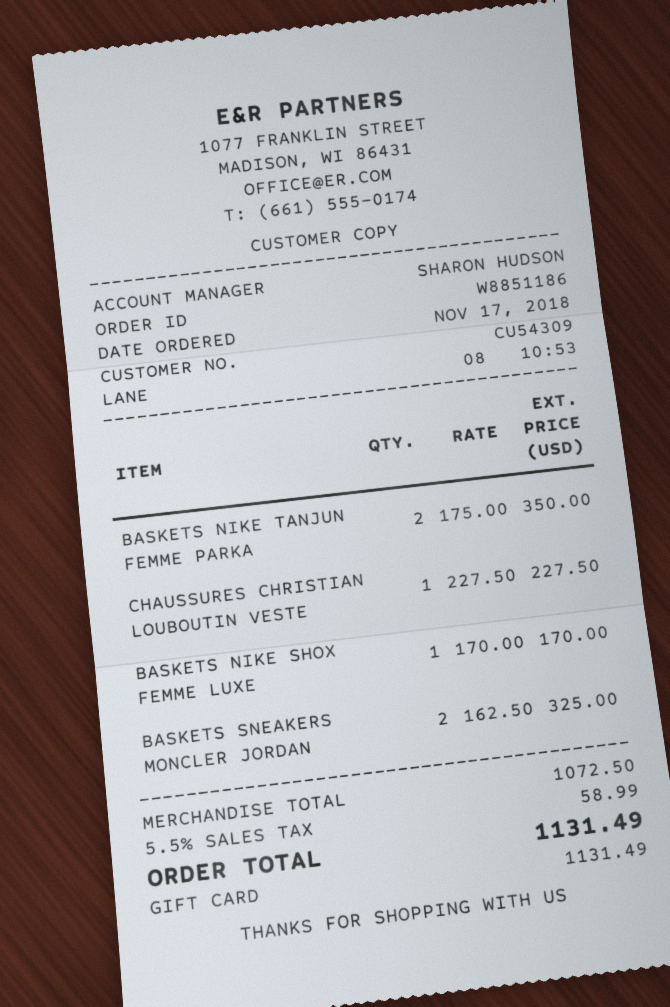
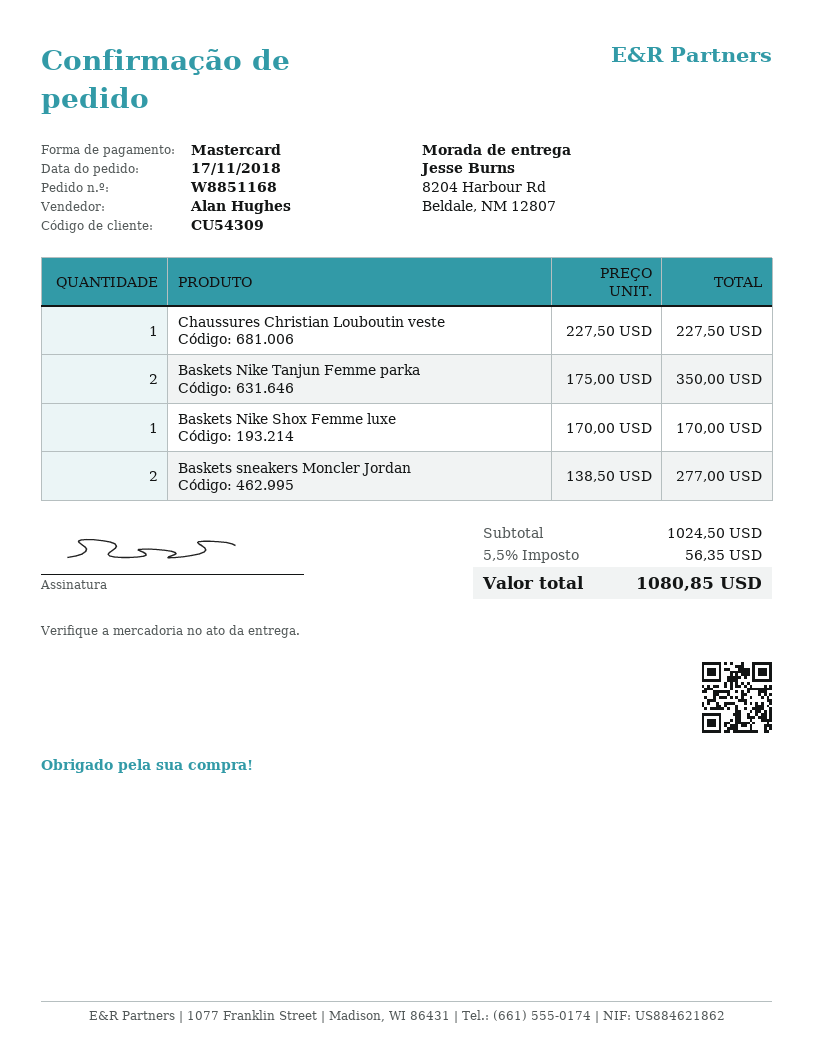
order number: W8851186 -> W8851168
sales rep: SHARON HUDSON -> Alan Hughes
payment method: gift card -> Mastercard
BASKETS SNEAKERS MONCLER JORDAN: 2 x 162.50 = 325.00 -> 2 x 138.50 = 277.00
subtotal: 1072.50 -> 1024.50
tax: 5.5% = 58.99 -> 5.5% = 56.35
total: 1131.49 -> 1080.85

